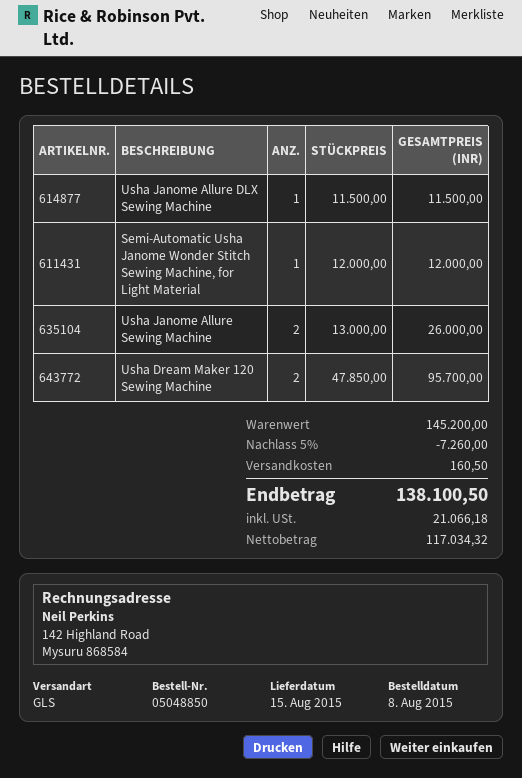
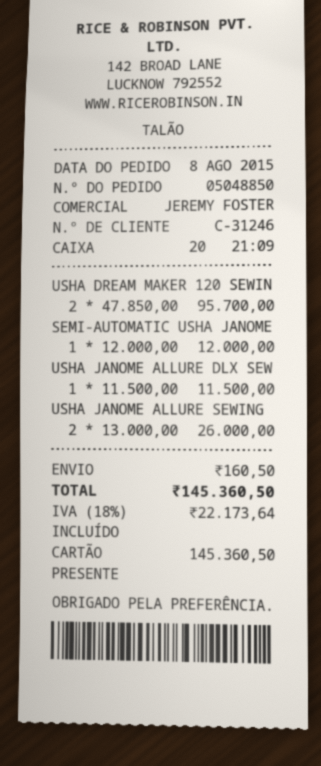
discount: 5% = 7260.00 -> none
tax: 21066.18 -> 22173.64
total: 138100.50 -> 145360.50

